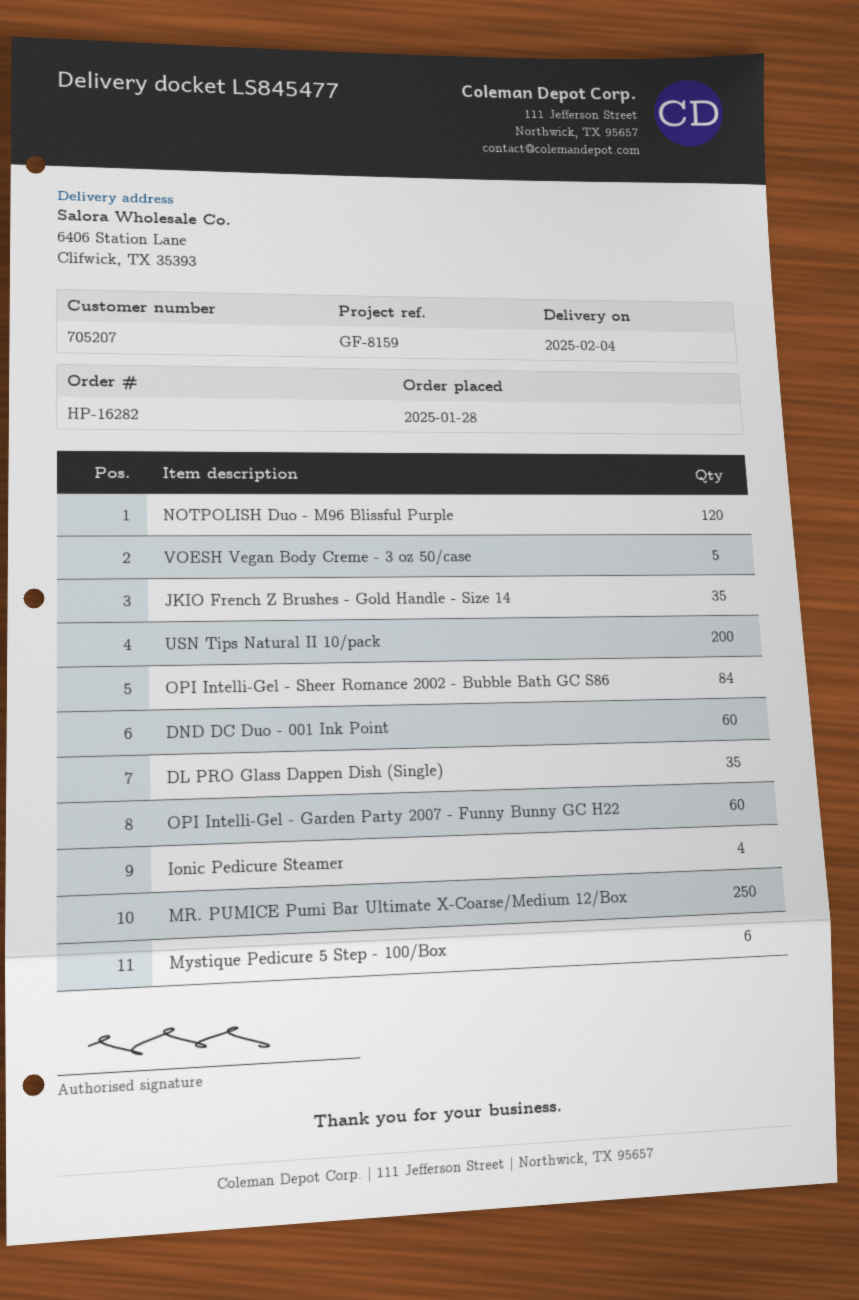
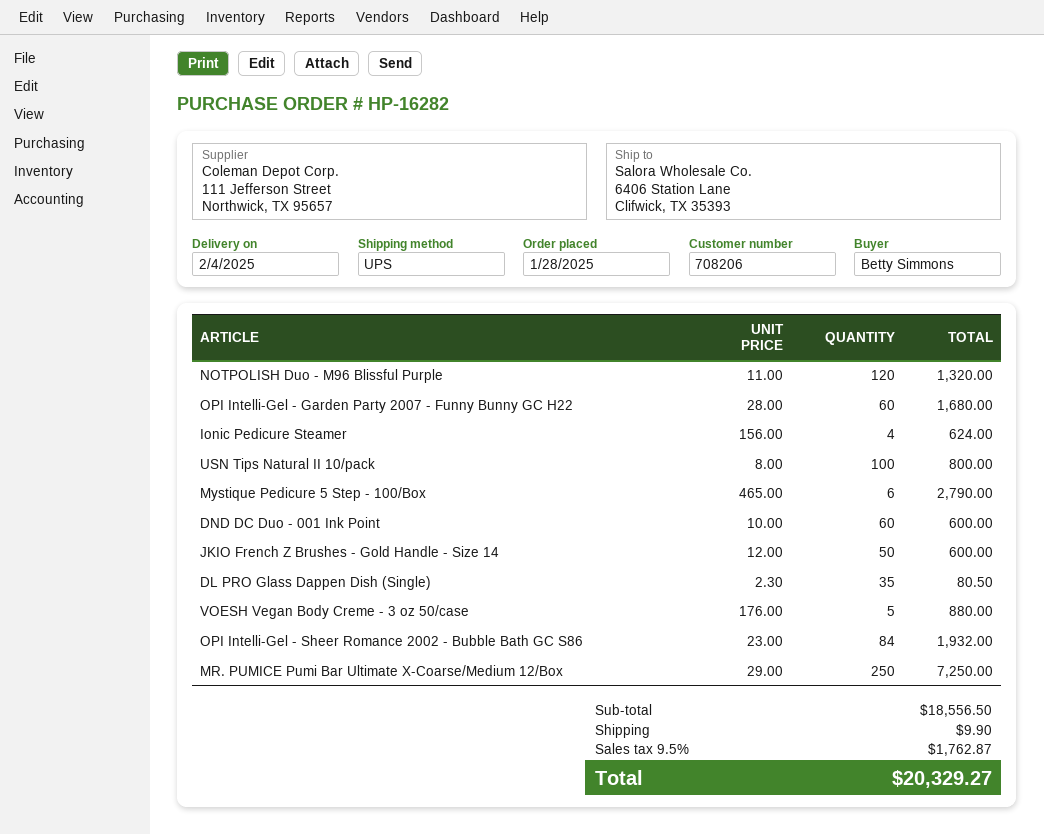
customer number: 705207 -> 708206
JKIO French Z Brushes - Gold Handle - Size 14: 35 -> 50
USN Tips Natural II 10/pack: 200 -> 100

